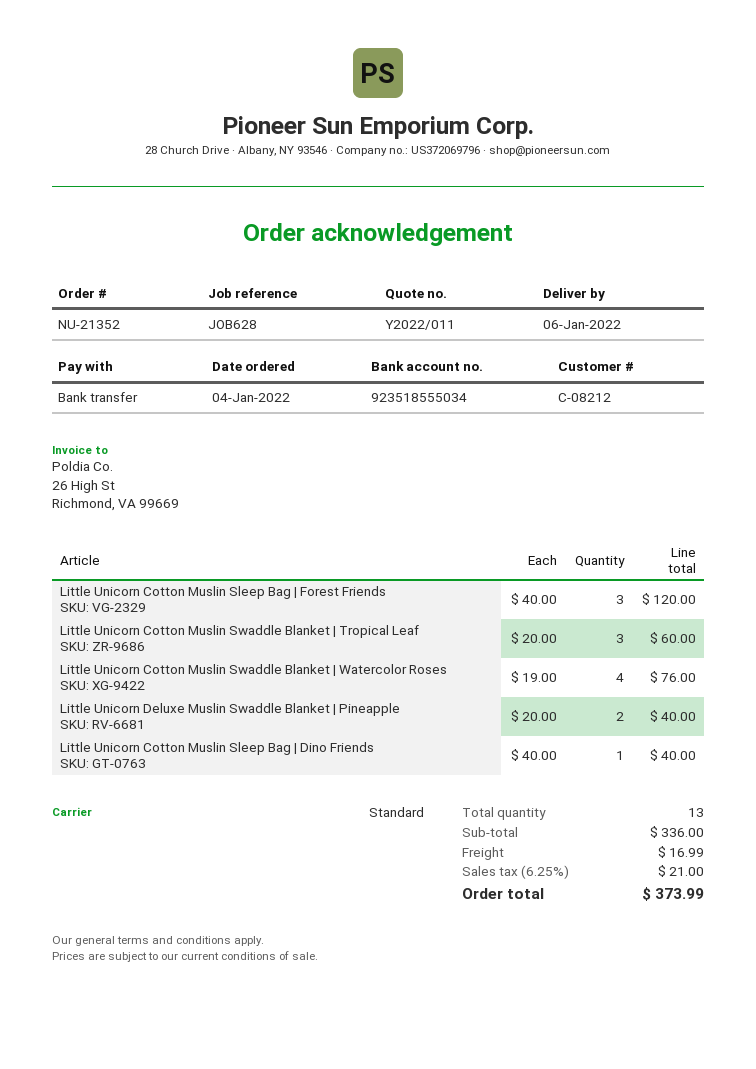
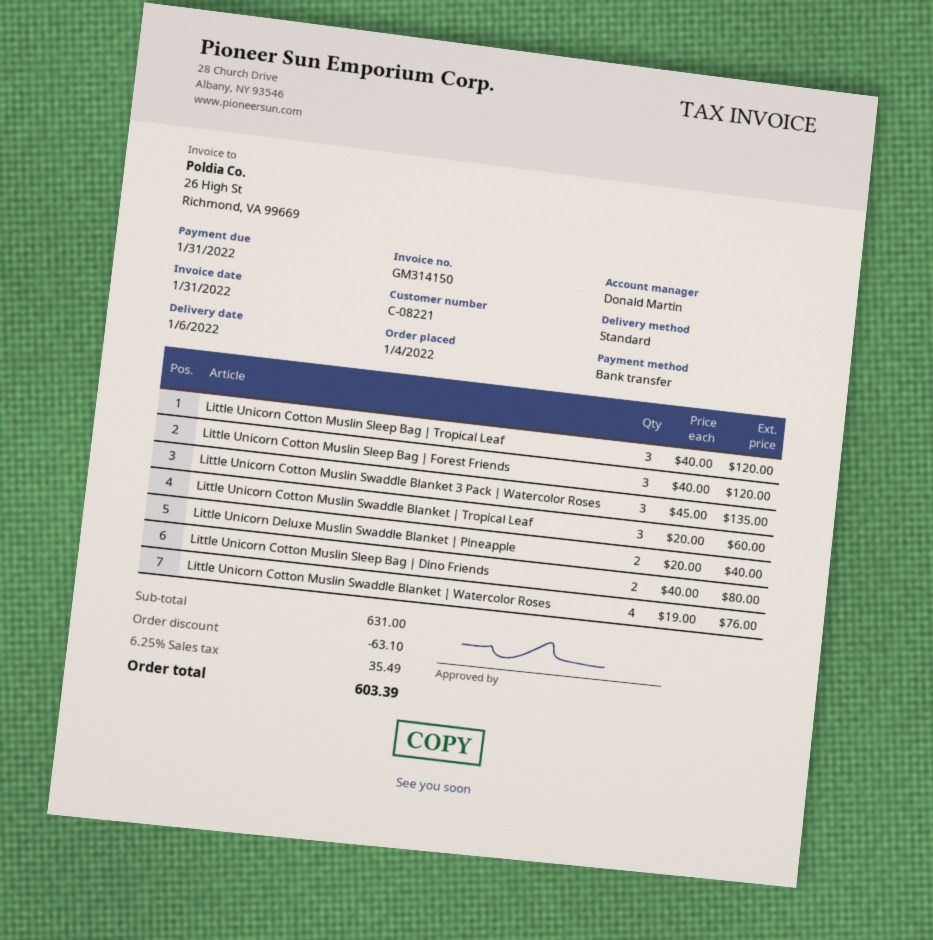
customer number: C-08212 -> C-08221
Little Unicorn Cotton Muslin Sleep Bag | Dino Friends: 1 x 40.00 = 40.00 -> 2 x 40.00 = 80.00
Little Unicorn Cotton Muslin Sleep Bag | Tropical Leaf: none -> 3 x 40.00 = 120.00
Little Unicorn Cotton Muslin Swaddle Blanket 3 Pack | Watercolor Roses: none -> 3 x 45.00 = 135.00
subtotal: 336.00 -> 631.00
discount: none -> 63.10
shipping: 16.99 -> none
tax: 6.25% = 21.00 -> 6.25% = 35.49
total: 373.99 -> 603.39

